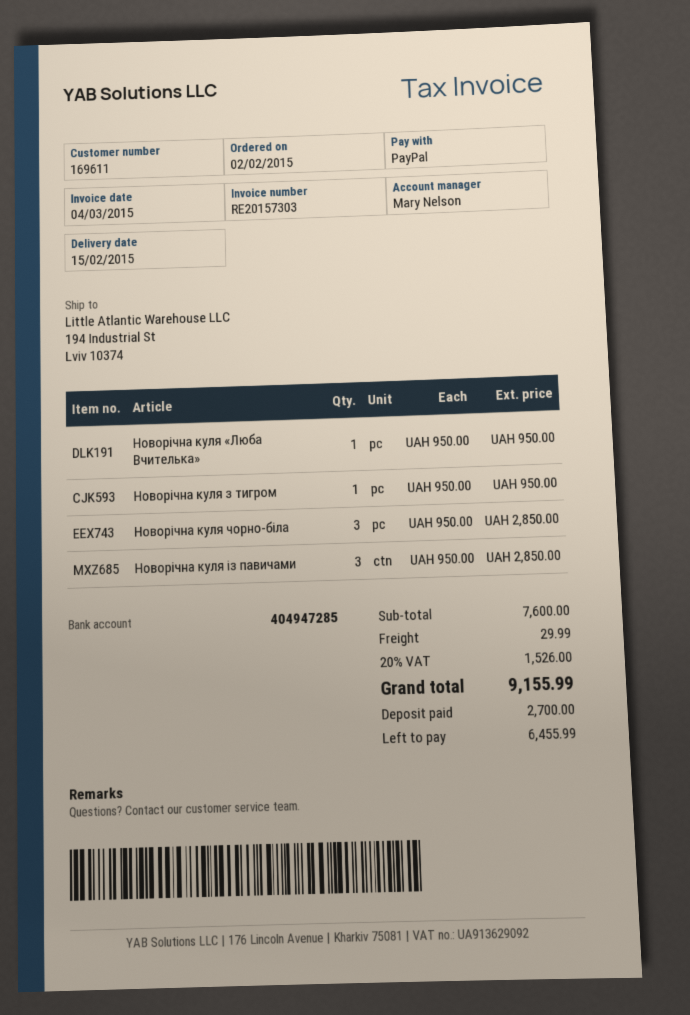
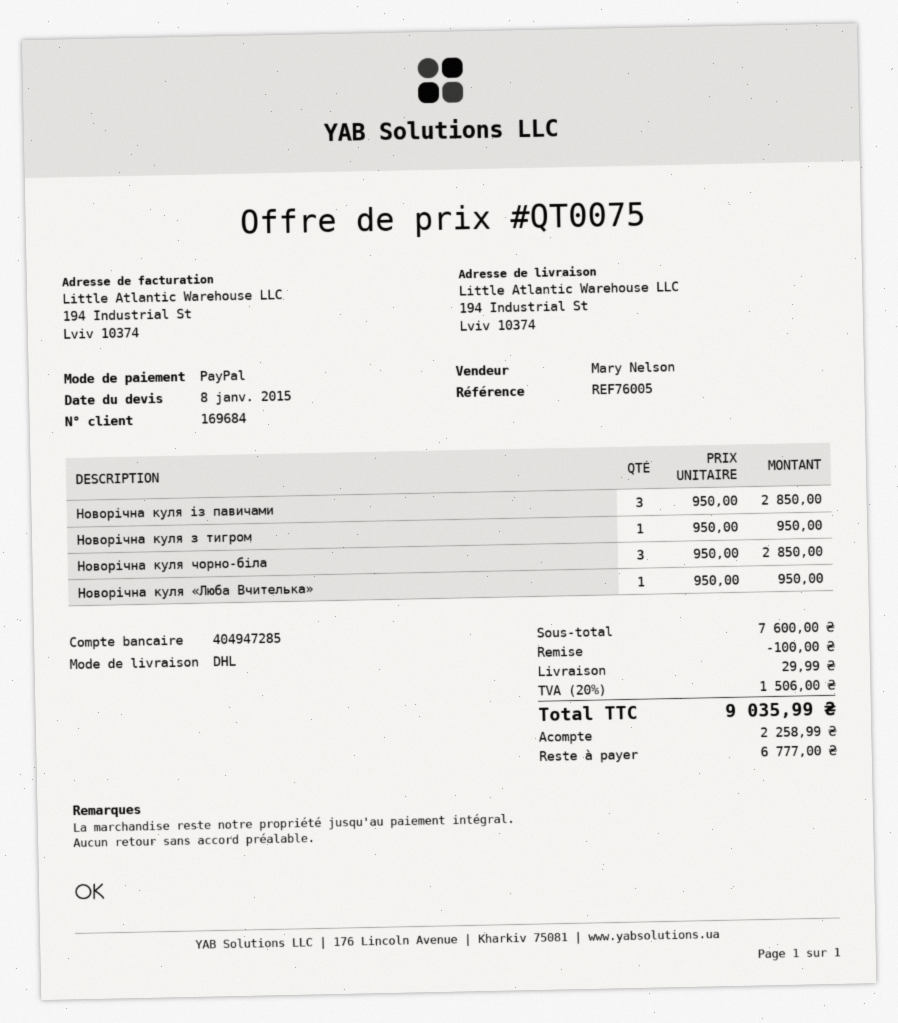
customer number: 169611 -> 169684
discount: none -> 100.00
tax: 20% = 1526.00 -> 20% = 1506.00
total: 9155.99 -> 9035.99
deposit: 2700.00 -> 2258.99
balance: 6455.99 -> 6777.00

